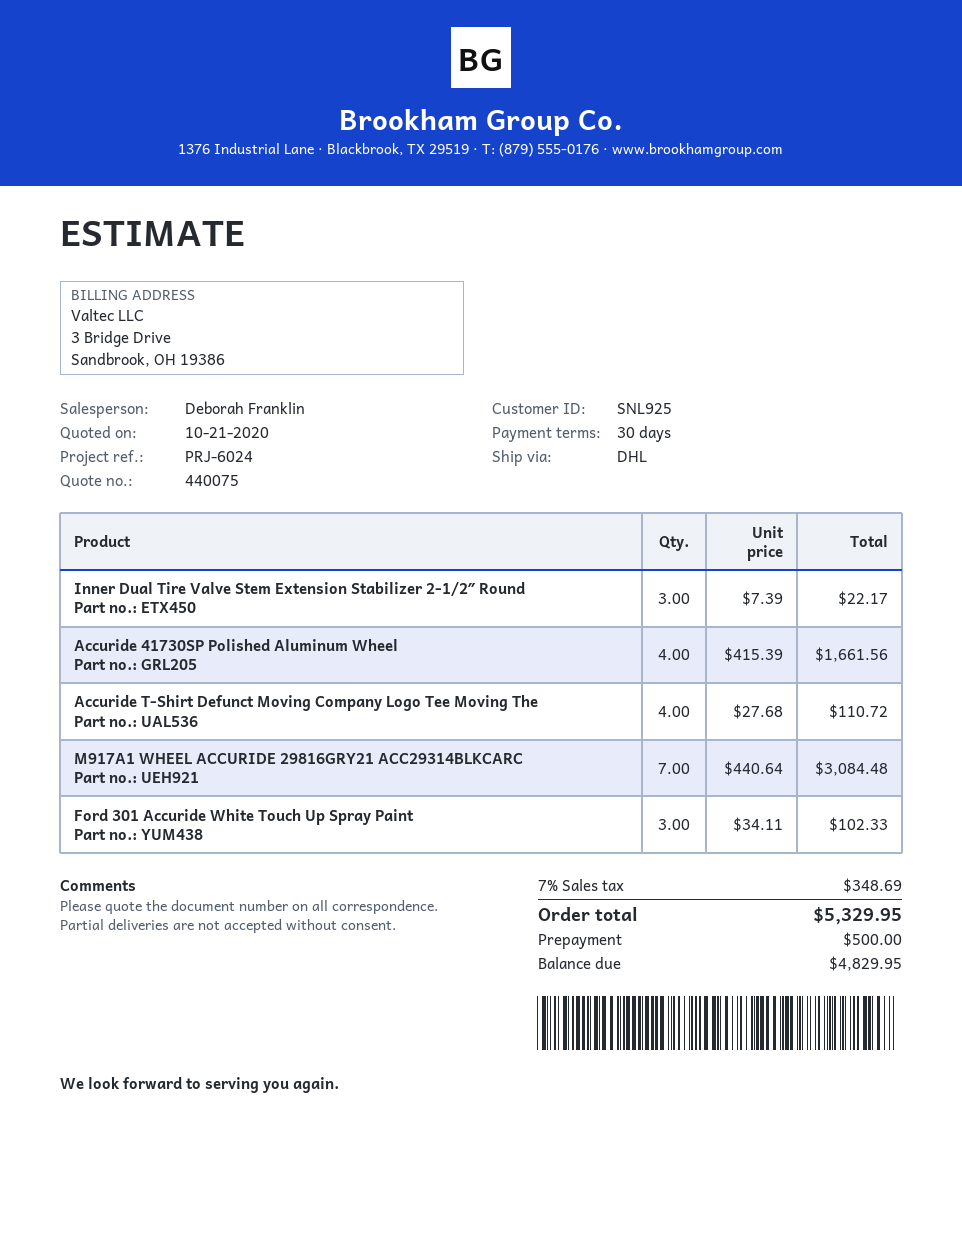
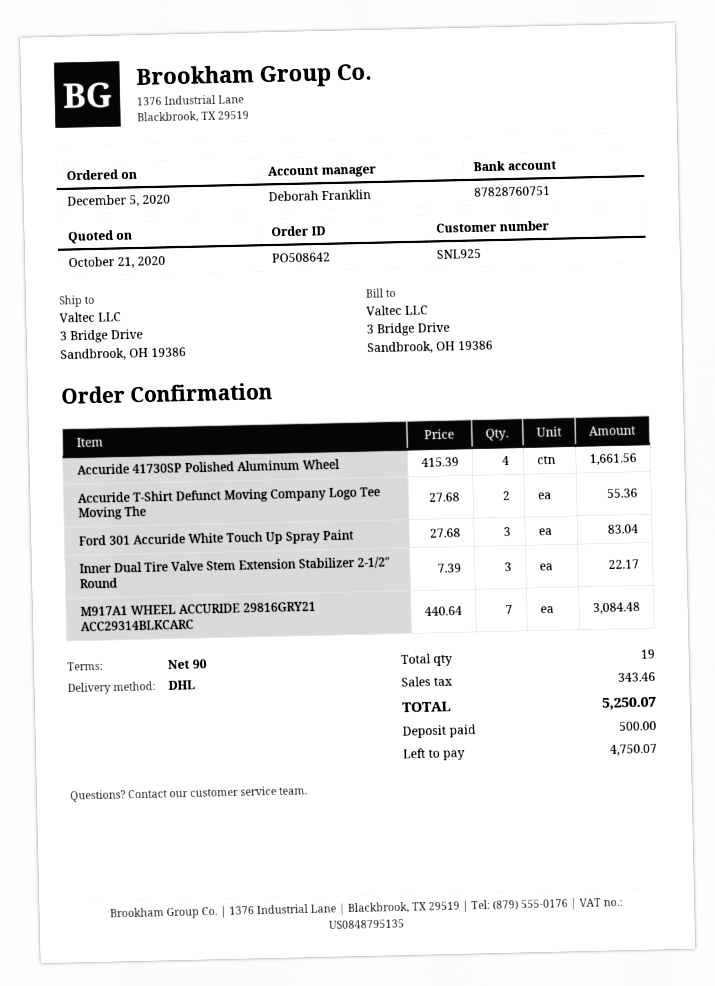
payment terms: 30 days -> 90 days
Accuride T-Shirt Defunct Moving Company Logo Tee Moving The: 4 x 27.68 = 110.72 -> 2 x 27.68 = 55.36
Ford 301 Accuride White Touch Up Spray Paint: 3 x 34.11 = 102.33 -> 3 x 27.68 = 83.04
tax: 348.69 -> 343.46
total: 5329.95 -> 5250.07
balance: 4829.95 -> 4750.07

